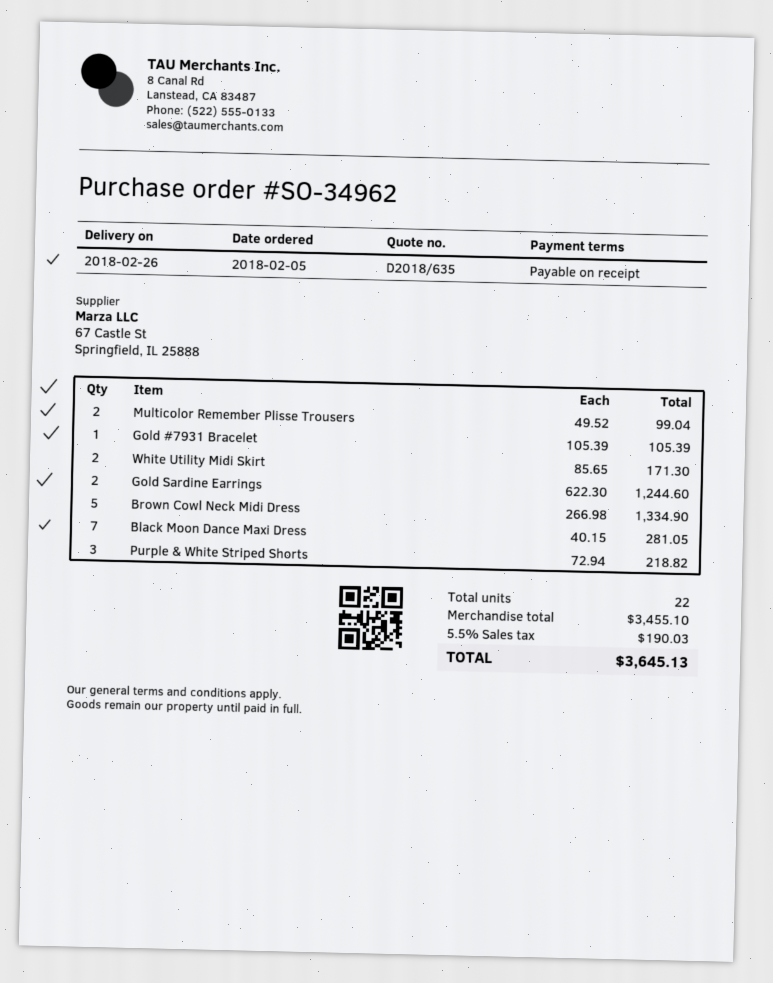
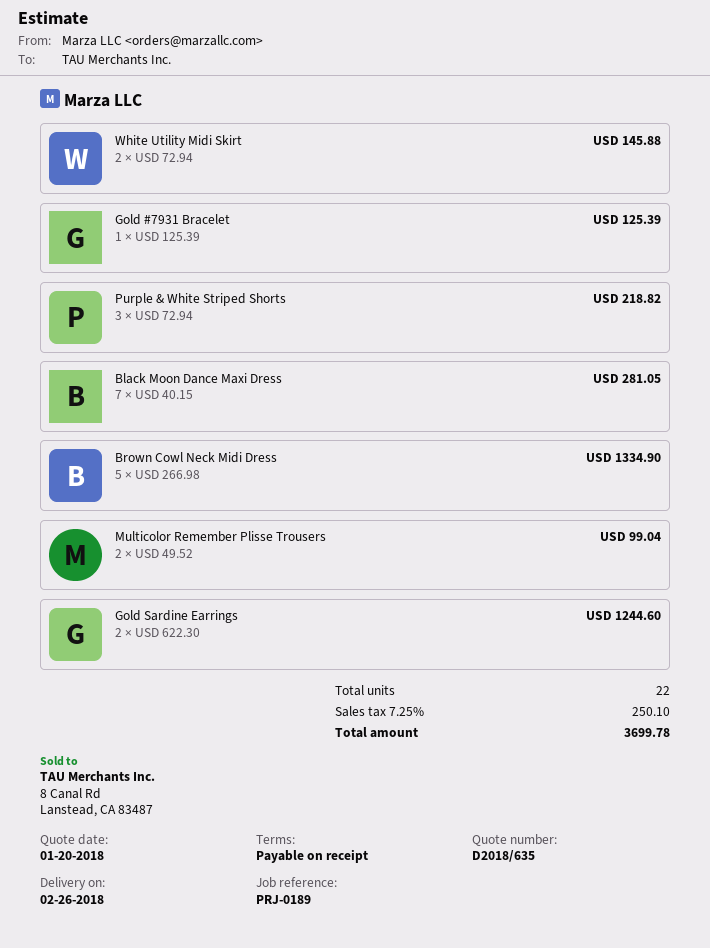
Gold #7931 Bracelet: 1 x 105.39 = 105.39 -> 1 x 125.39 = 125.39
White Utility Midi Skirt: 2 x 85.65 = 171.30 -> 2 x 72.94 = 145.88
tax: 5.5% = 190.03 -> 7.25% = 250.10
total: 3645.13 -> 3699.78

